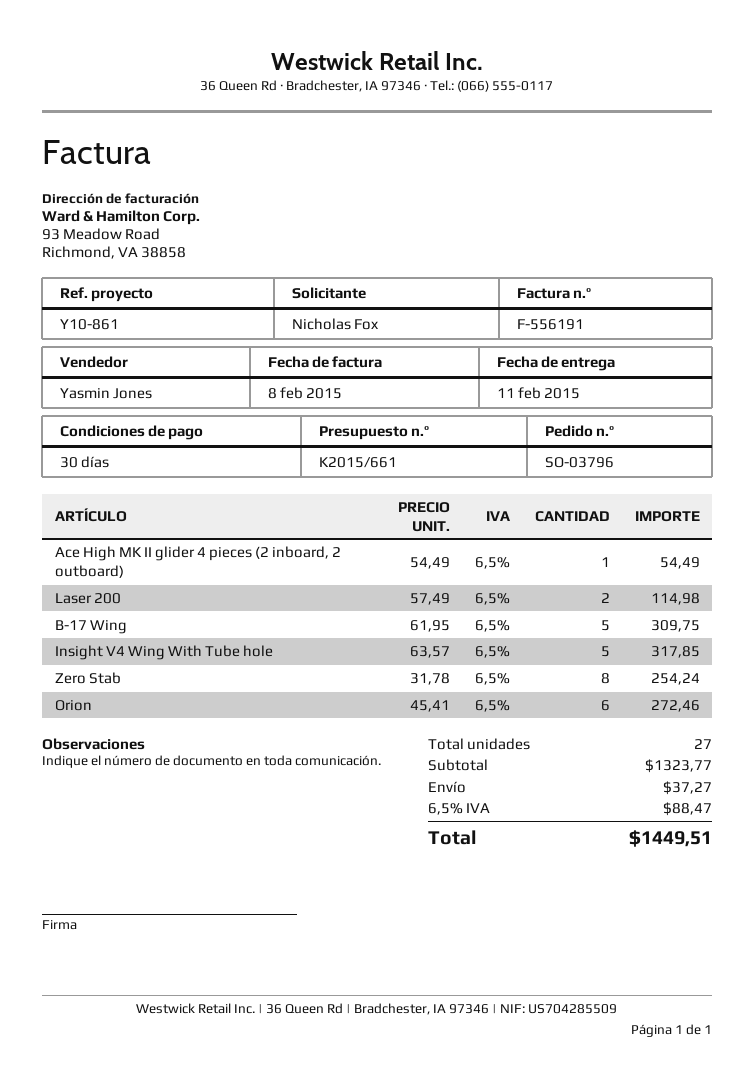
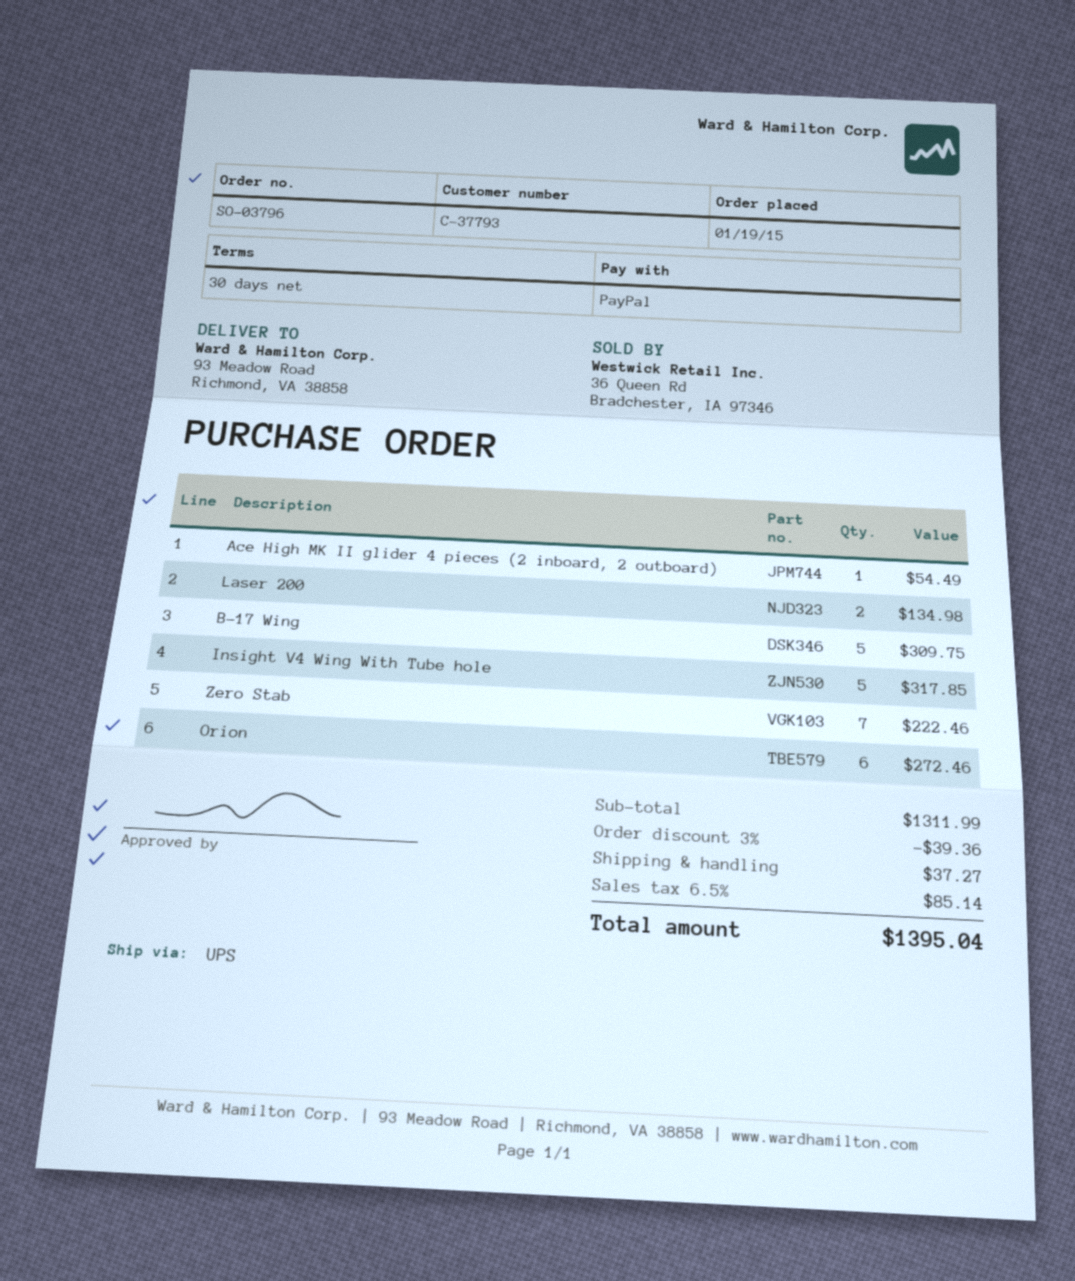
Laser 200: 2 for 114.98 -> 2 for 134.98
Zero Stab: 8 for 254.24 -> 7 for 222.46
subtotal: 1323.77 -> 1311.99
discount: none -> 3% = 39.36
tax: 6.5% = 88.47 -> 6.5% = 85.14
total: 1449.51 -> 1395.04

